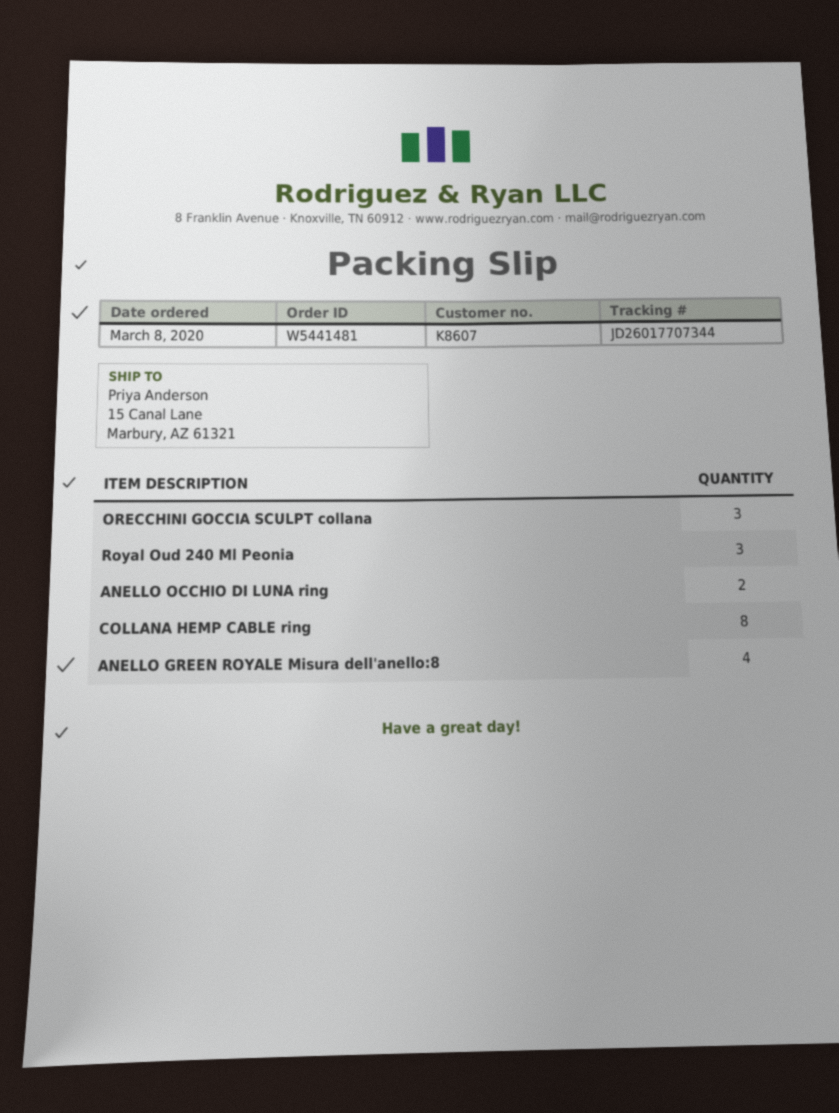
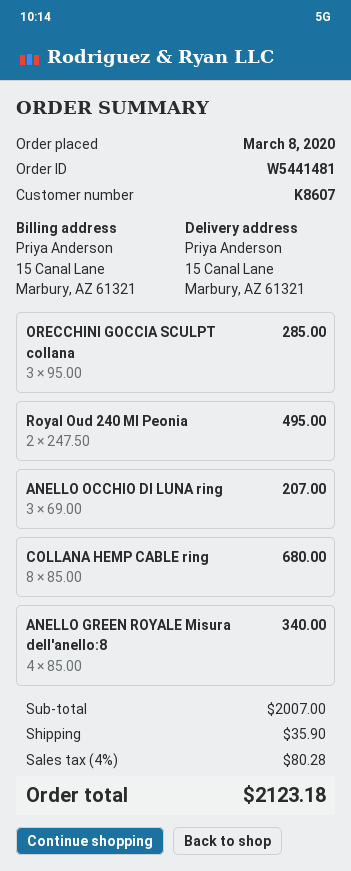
Royal Oud 240 Ml Peonia: 3 -> 2
ANELLO OCCHIO DI LUNA ring: 2 -> 3

